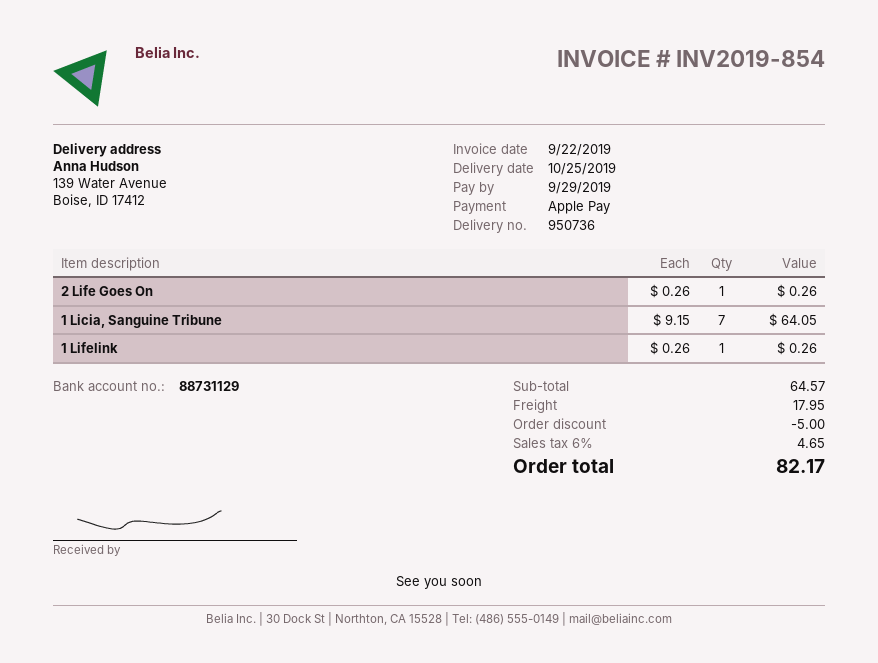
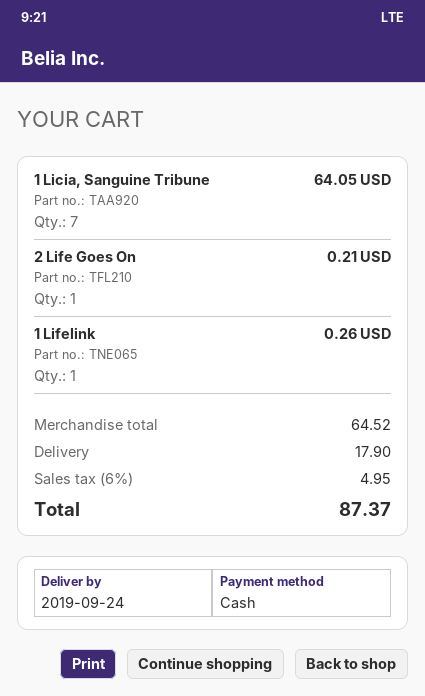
delivery date: 2019-10-25 -> 2019-09-24
payment method: Apple Pay -> cash
2 Life Goes On: 1 for 0.26 -> 1 for 0.21
subtotal: 64.57 -> 64.52
discount: 5.00 -> none
shipping: 17.95 -> 17.90
tax: 6% = 4.65 -> 6% = 4.95
total: 82.17 -> 87.37

